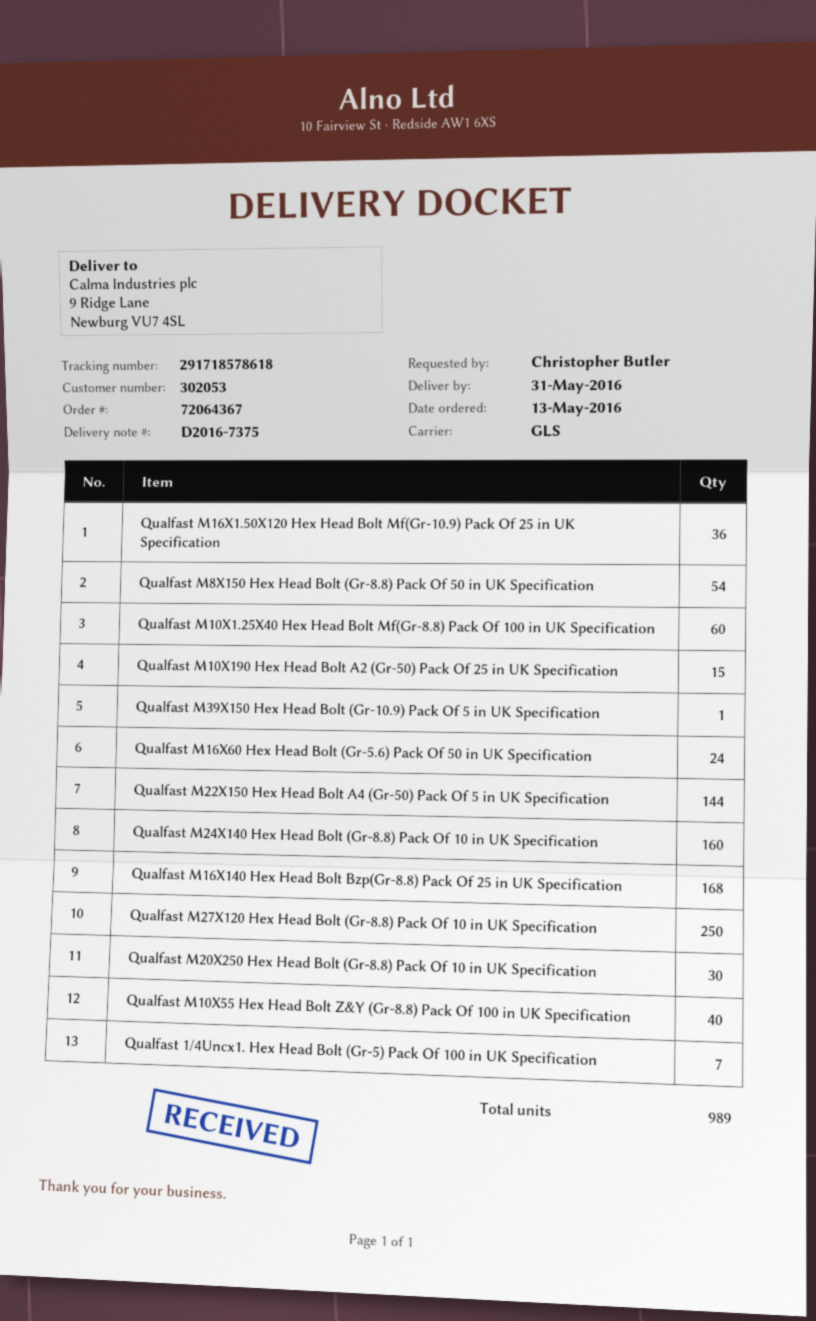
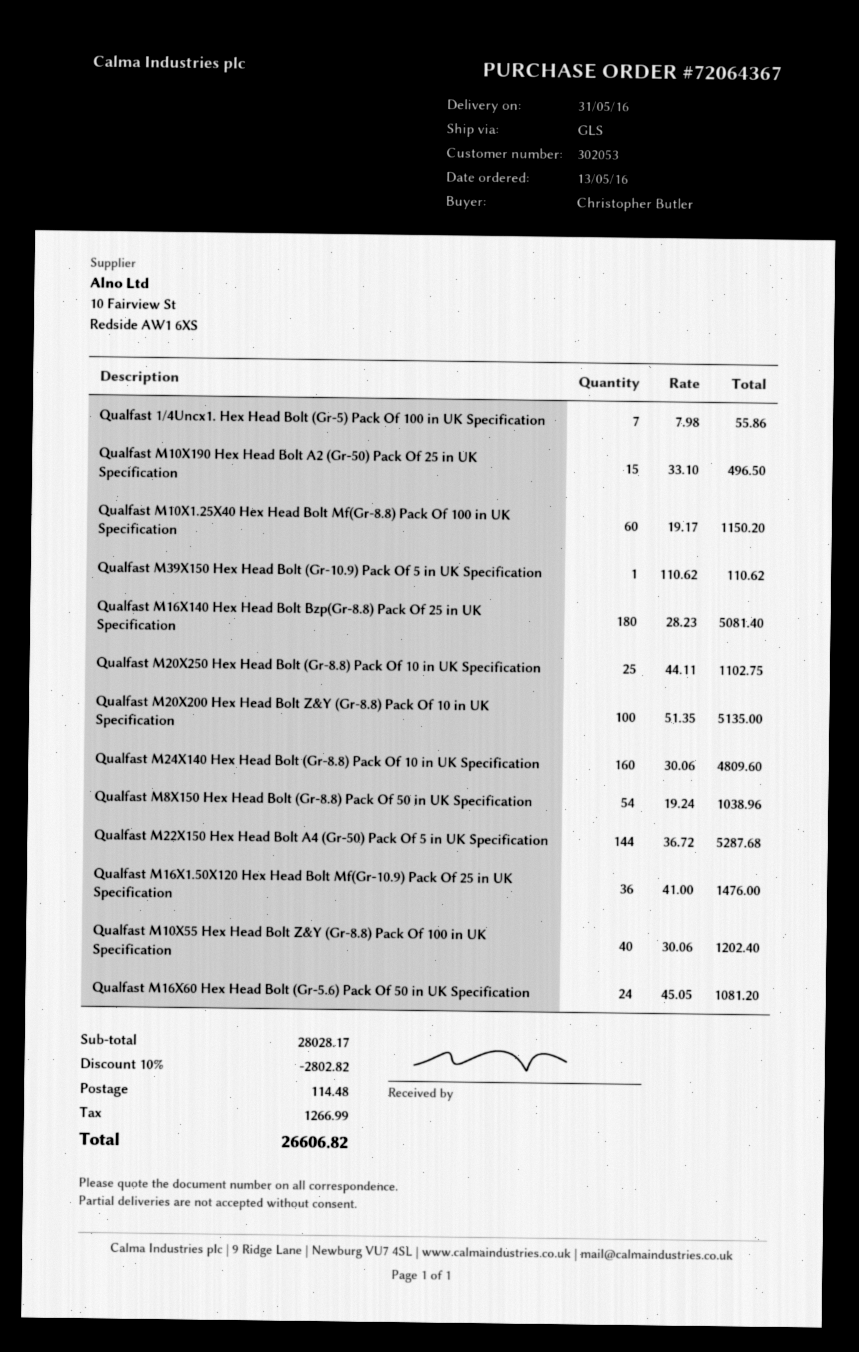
Qualfast M16X140 Hex Head Bolt Bzp(Gr-8.8) Pack Of 25 in UK Specification: 168 -> 180
Qualfast M27X120 Hex Head Bolt (Gr-8.8) Pack Of 10 in UK Specification: 250 -> none
Qualfast M20X250 Hex Head Bolt (Gr-8.8) Pack Of 10 in UK Specification: 30 -> 25
Qualfast M20X200 Hex Head Bolt Z&Y (Gr-8.8) Pack Of 10 in UK Specification: none -> 100

